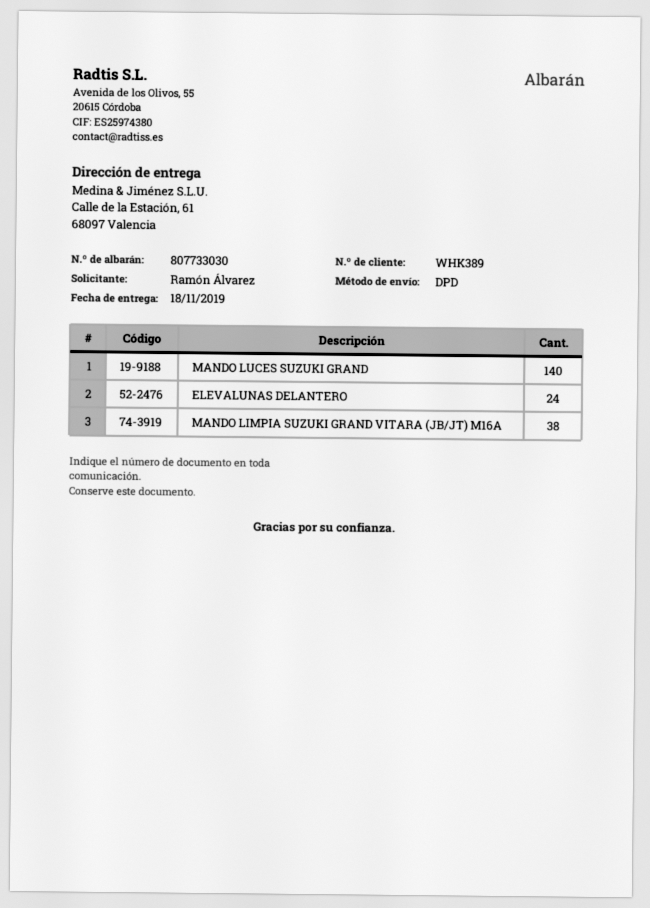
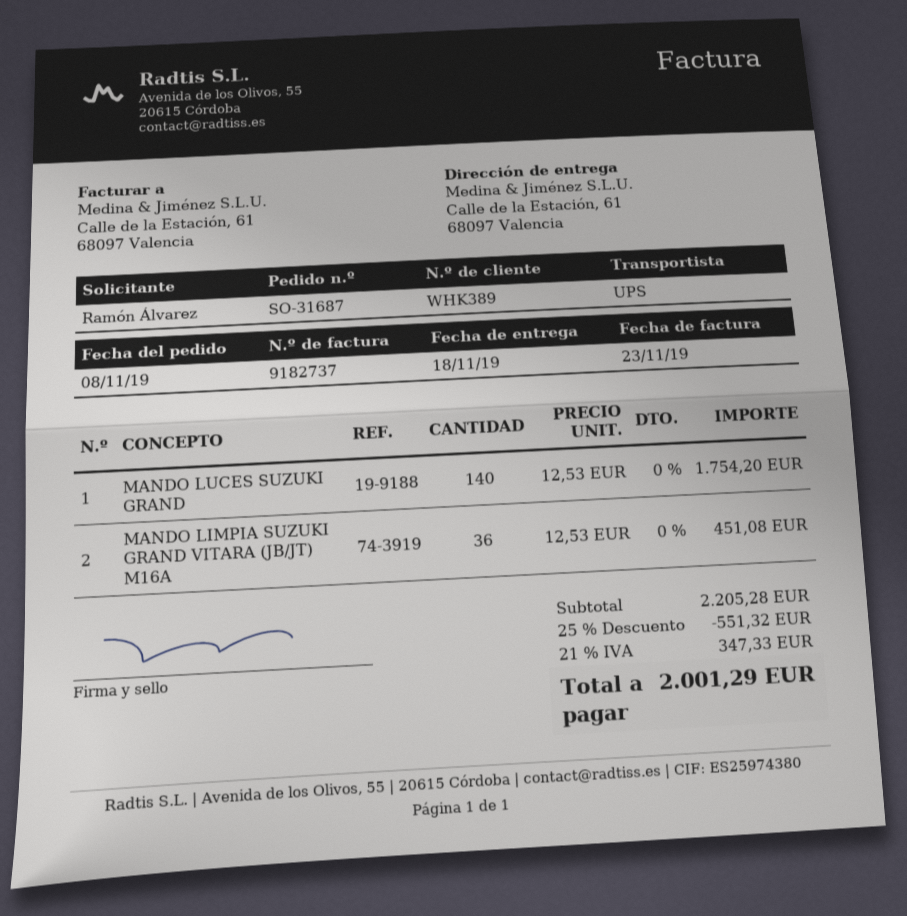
shipping method: DPD -> UPS
ELEVALUNAS DELANTERO: 24 -> none
MANDO LIMPIA SUZUKI GRAND VITARA (JB/JT) M16A: 38 -> 36

